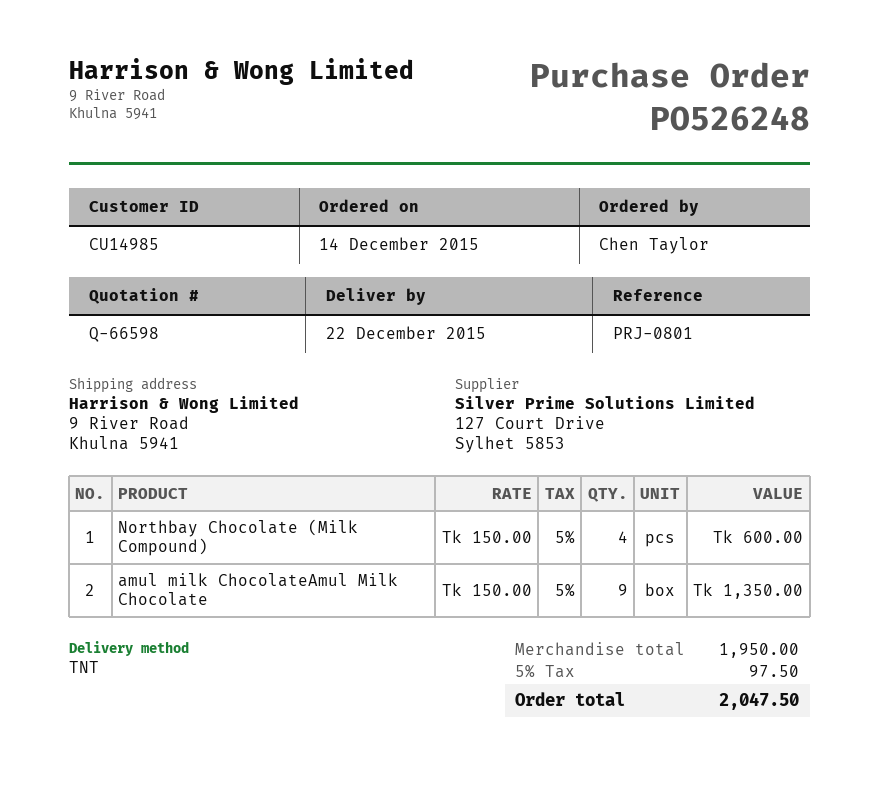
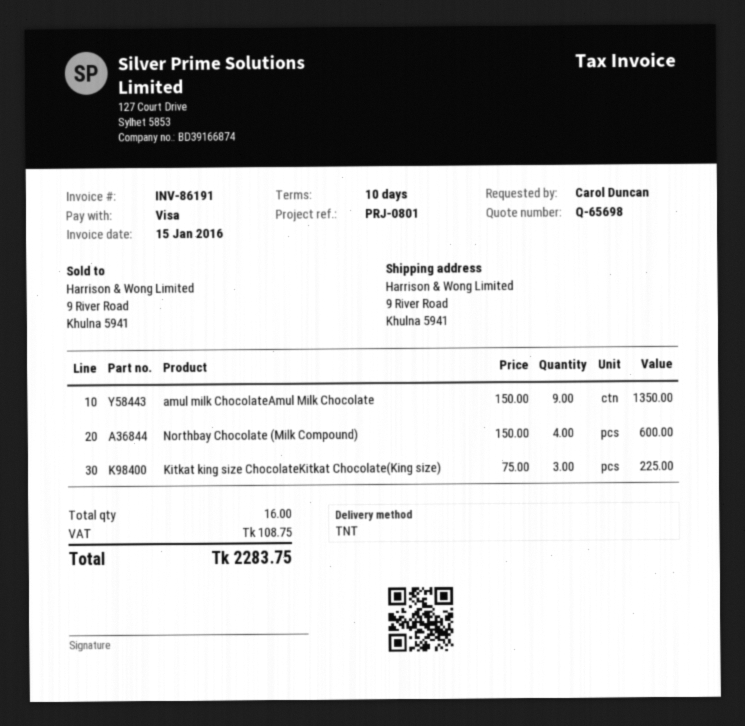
quote number: Q-66598 -> Q-65698
ordered by: Chen Taylor -> Carol Duncan
Kitkat king size ChocolateKitkat Chocolate(King size): none -> 3 x 75.00 = 225.00
tax: 97.50 -> 108.75
total: 2047.50 -> 2283.75

